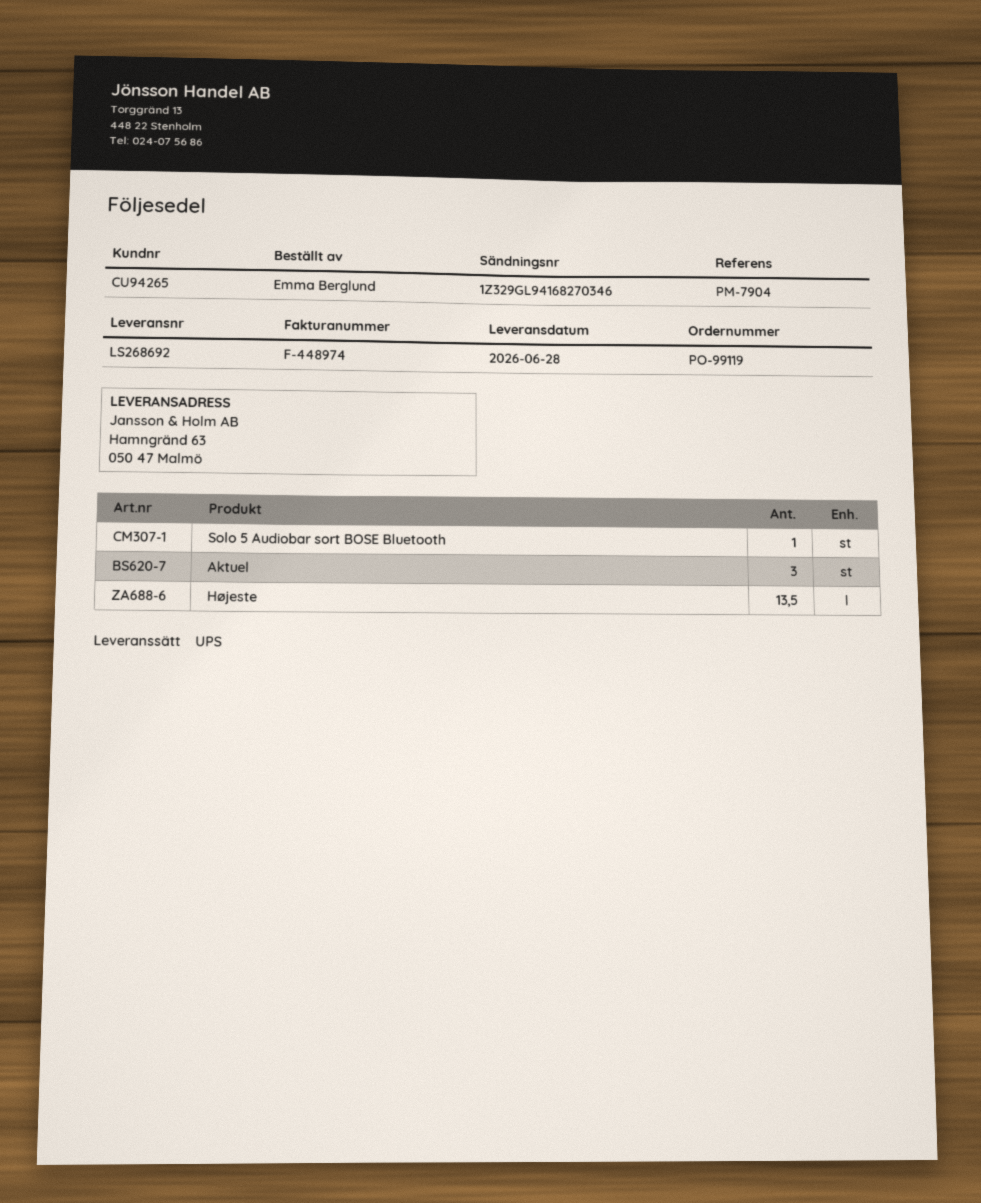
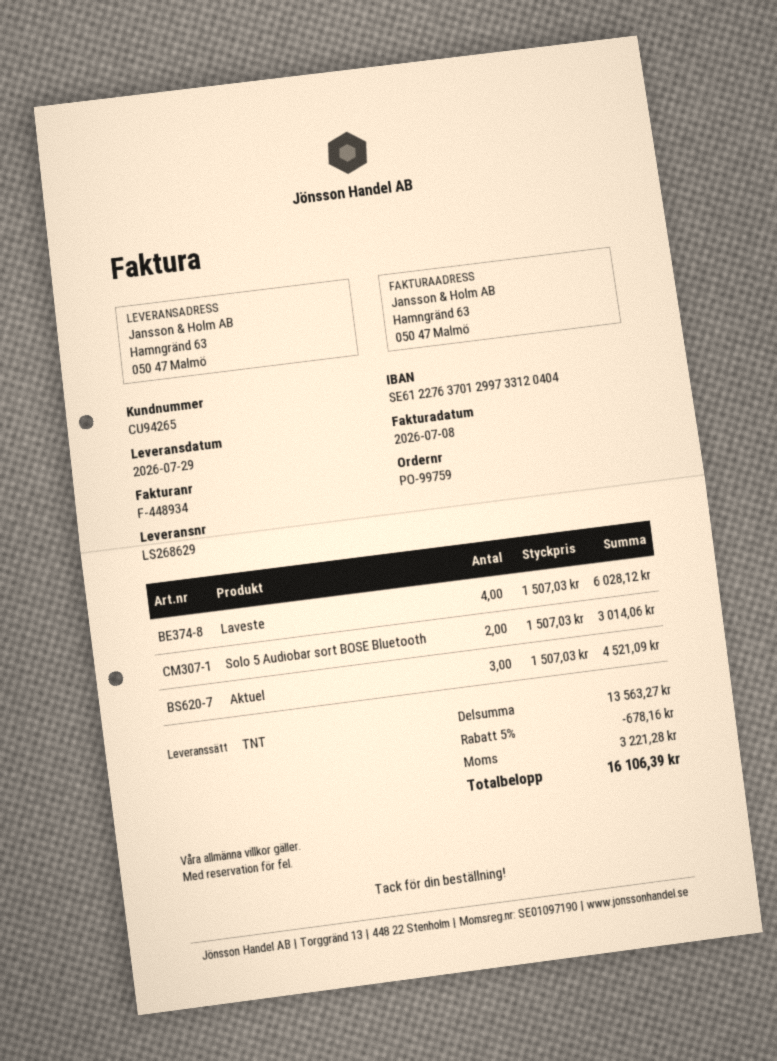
order number: PO-99119 -> PO-99759
delivery note number: LS268692 -> LS268629
delivery date: 2026-06-28 -> 2026-07-29
invoice number: F-448974 -> F-448934
shipping method: UPS -> TNT
Solo 5 Audiobar sort BOSE Bluetooth: 1 -> 2
Højeste: 13.5 -> none
Laveste: none -> 4

